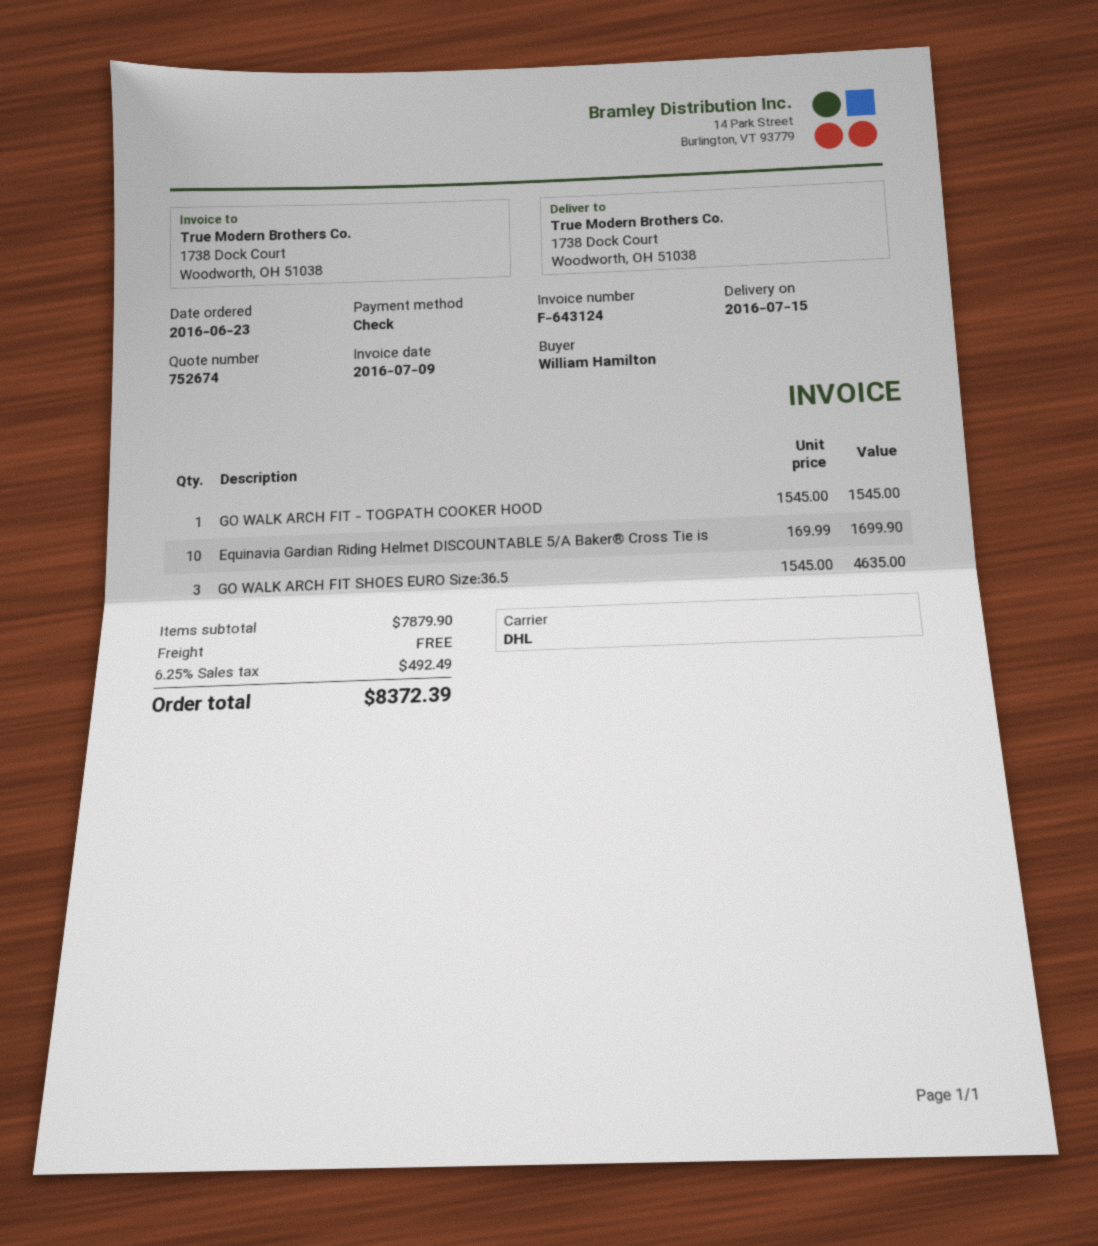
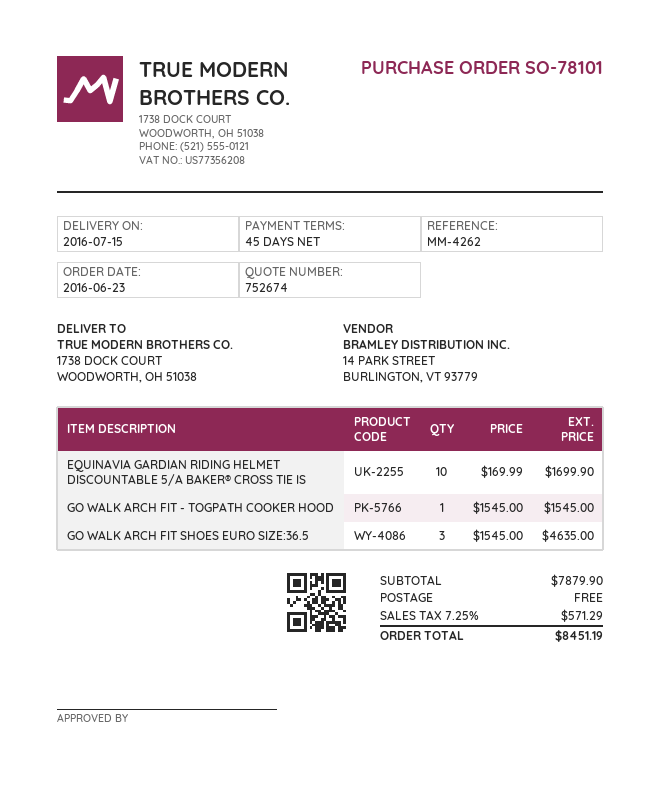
tax: 6.25% = 492.49 -> 7.25% = 571.29
total: 8372.39 -> 8451.19

